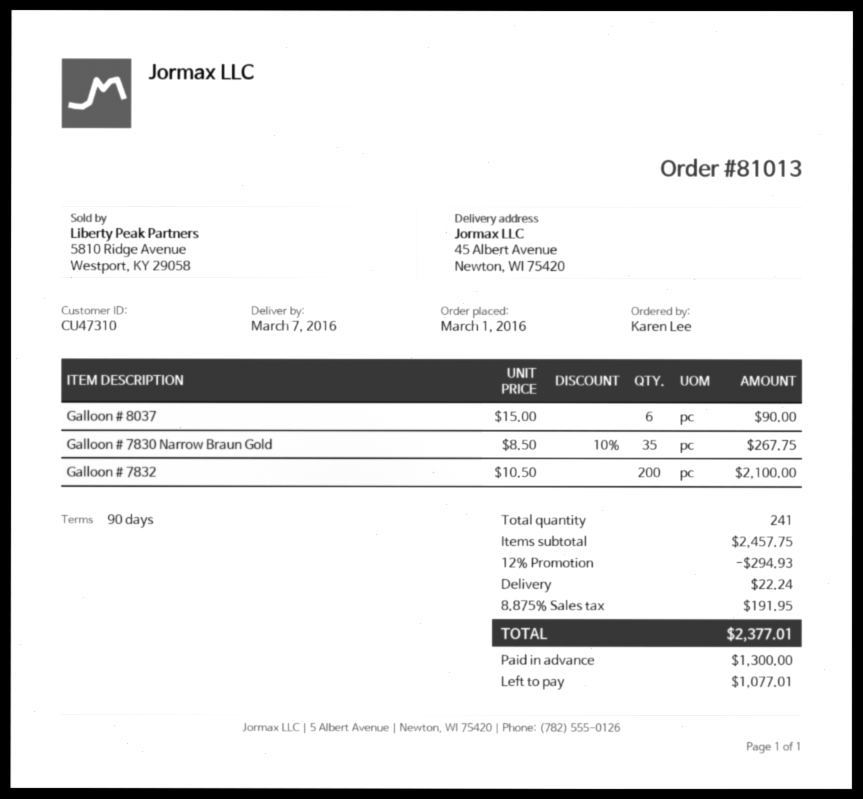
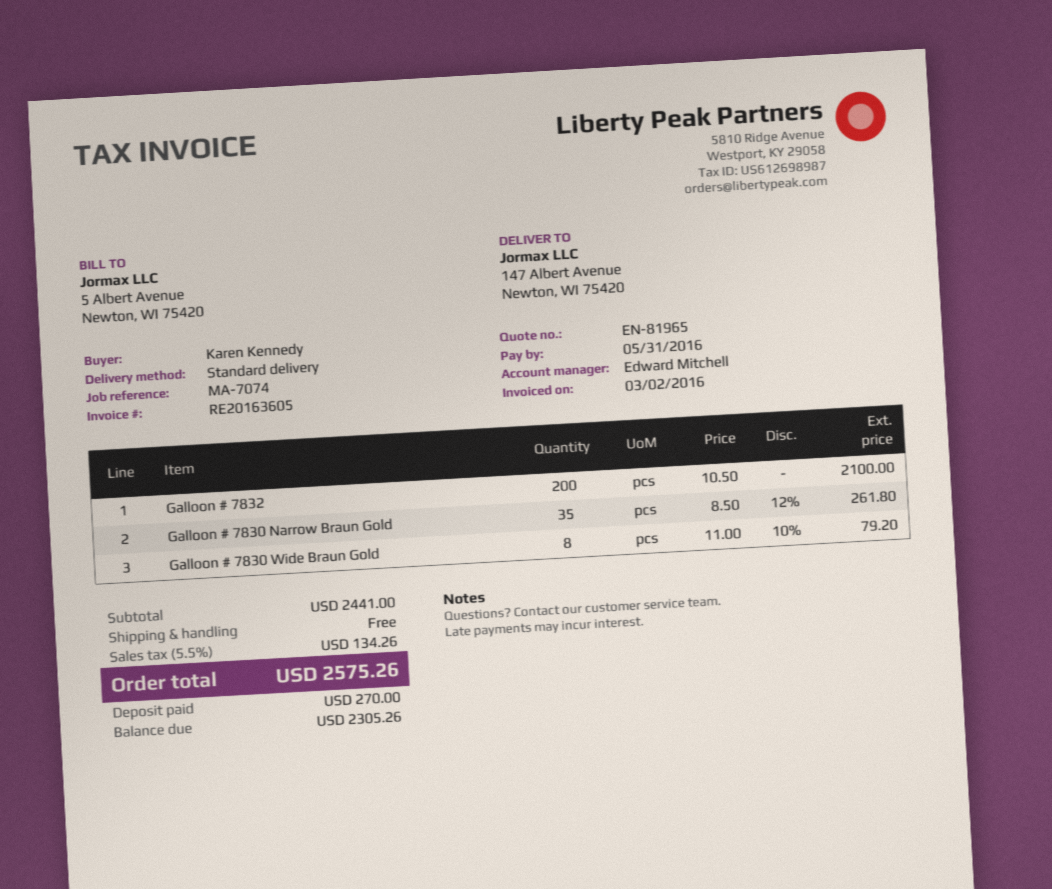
ordered by: Karen Lee -> Karen Kennedy
ship to: 45 Albert Avenue, Newton, WI 75420 -> 147 Albert Avenue, Newton, WI 75420
Galloon # 8037: 6 x 15.00 = 90.00 -> none
Galloon # 7830 Narrow Braun Gold: 35 x 8.50 - 10% = 267.75 -> 35 x 8.50 - 12% = 261.80
Galloon # 7830 Wide Braun Gold: none -> 8 x 11.00 - 10% = 79.20
subtotal: 2457.75 -> 2441.00
discount: 12% = 294.93 -> none
shipping: 22.24 -> 0.00
tax: 8.875% = 191.95 -> 5.5% = 134.26
total: 2377.01 -> 2575.26
deposit: 1300.00 -> 270.00
balance: 1077.01 -> 2305.26

